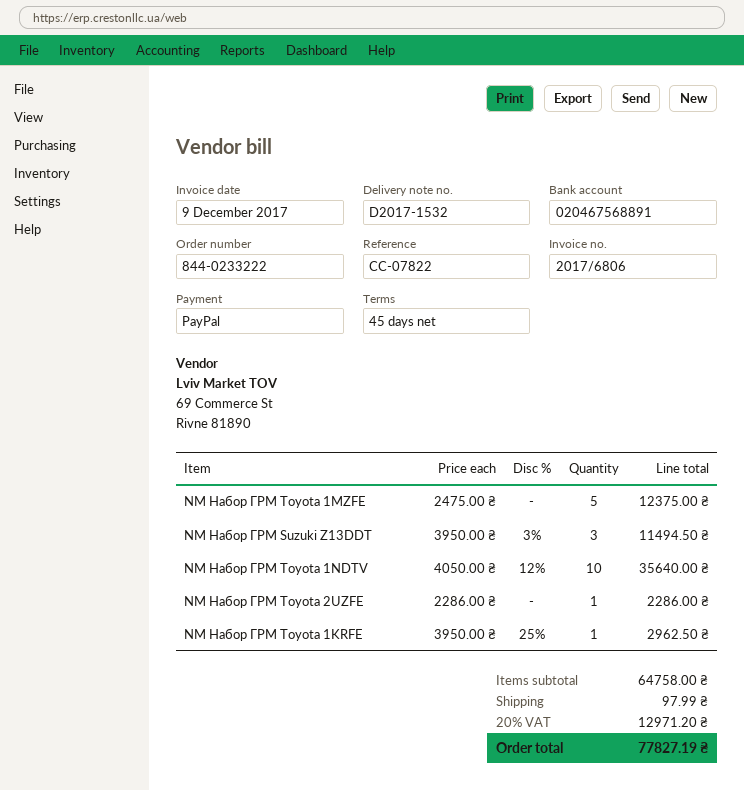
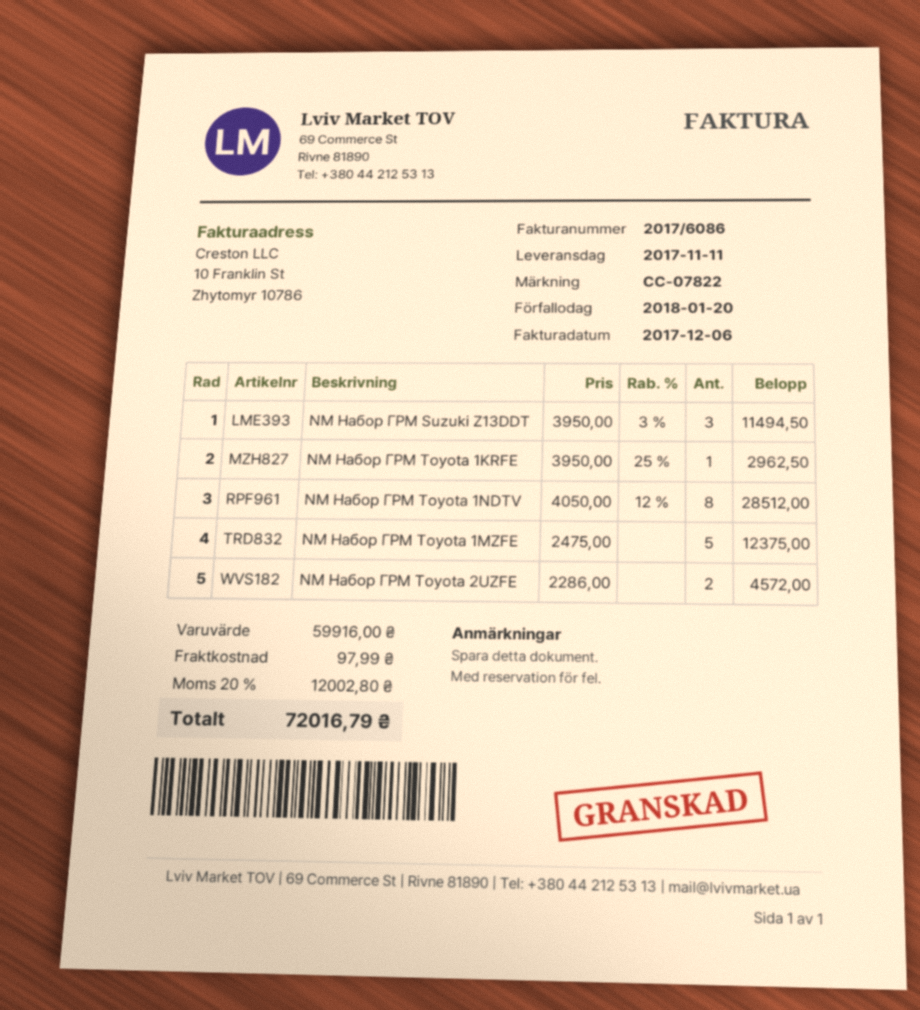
invoice number: 2017/6806 -> 2017/6086
invoice date: 2017-12-09 -> 2017-12-06
NM Набор ГРМ Toyota 1NDTV: 10 x 4050.00 - 12% = 35640.00 -> 8 x 4050.00 - 12% = 28512.00
NM Набор ГРМ Toyota 2UZFE: 1 x 2286.00 = 2286.00 -> 2 x 2286.00 = 4572.00
subtotal: 64758.00 -> 59916.00
tax: 20% = 12971.20 -> 20% = 12002.80
total: 77827.19 -> 72016.79

